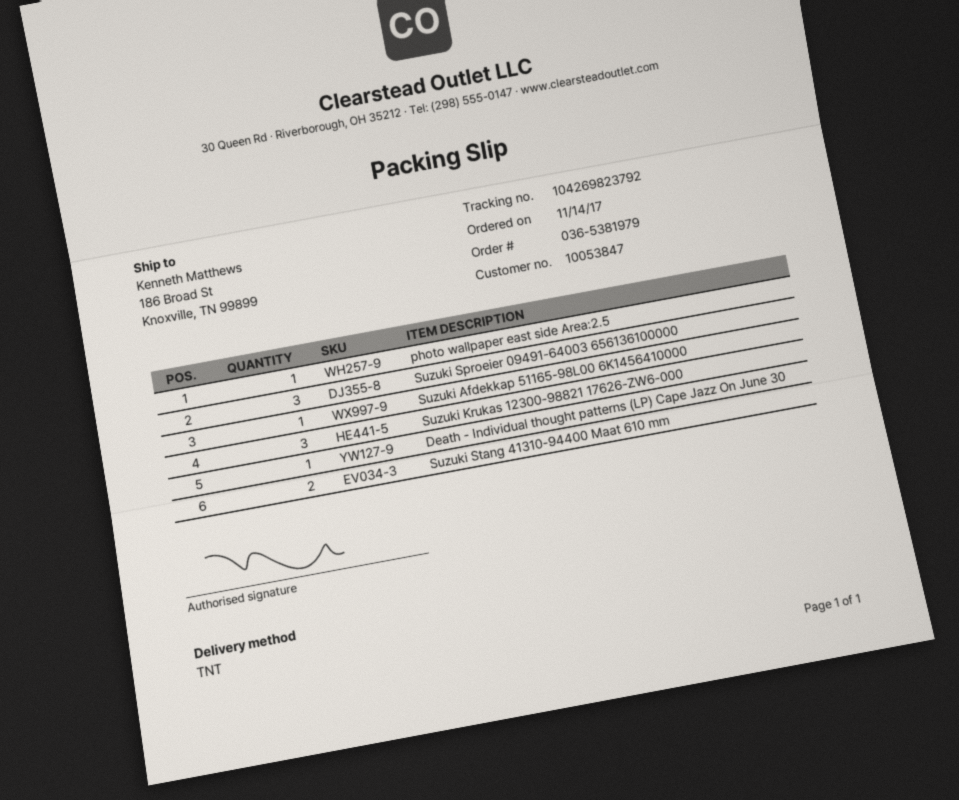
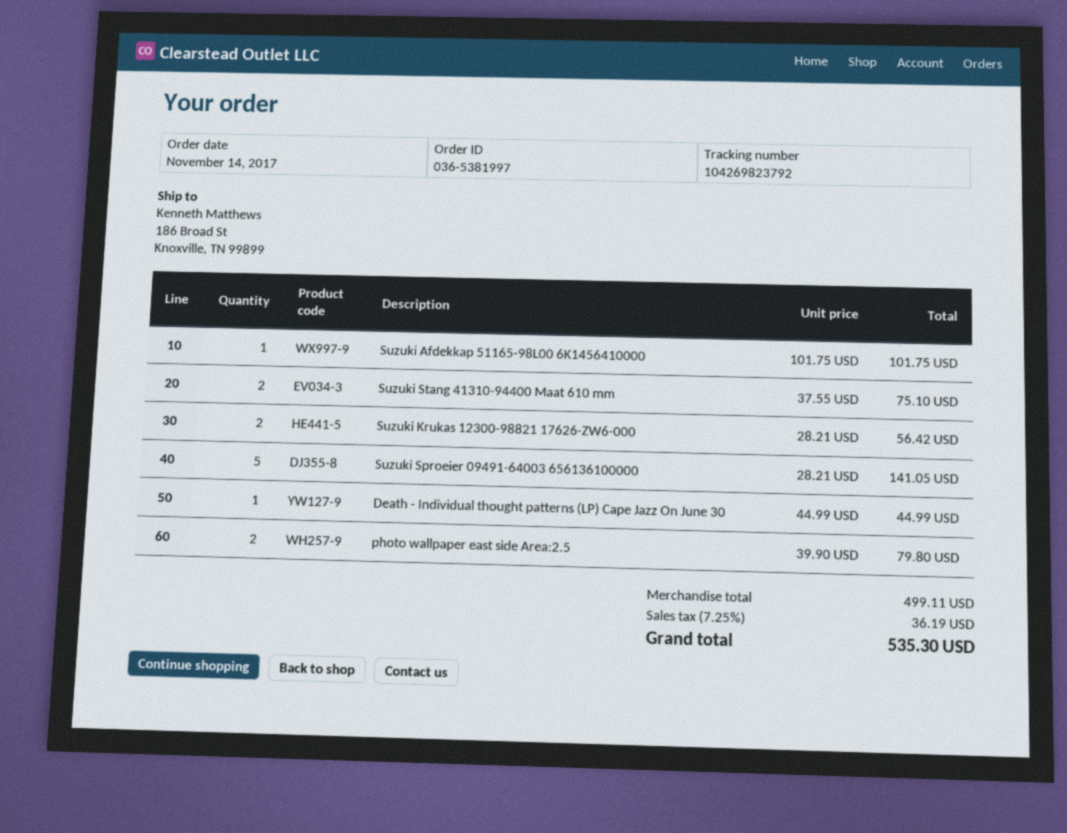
order number: 036-5381979 -> 036-5381997
photo wallpaper east side Area:2.5: 1 -> 2
Suzuki Sproeier 09491-64003 656136100000: 3 -> 5
Suzuki Krukas 12300-98821 17626-ZW6-000: 3 -> 2

